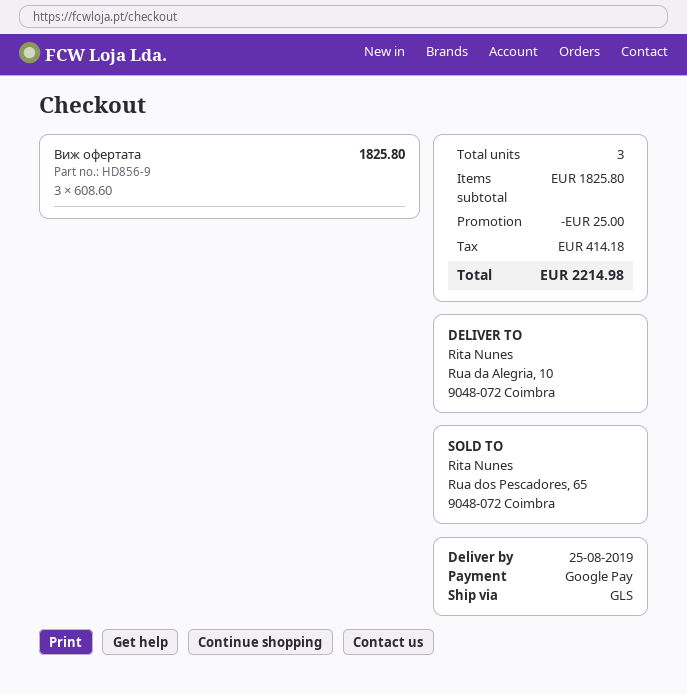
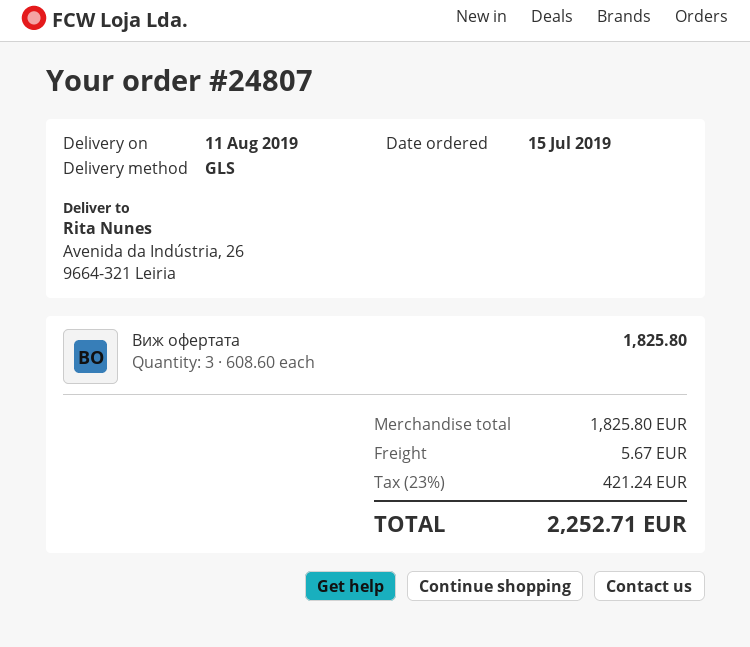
delivery date: 2019-08-25 -> 2019-08-11
ship to: Rua da Alegria, 10, 9048-072 Coimbra -> Avenida da Indústria, 26, 9664-321 Leiria
discount: 25.00 -> none
shipping: none -> 5.67
tax: 414.18 -> 421.24
total: 2214.98 -> 2252.71

